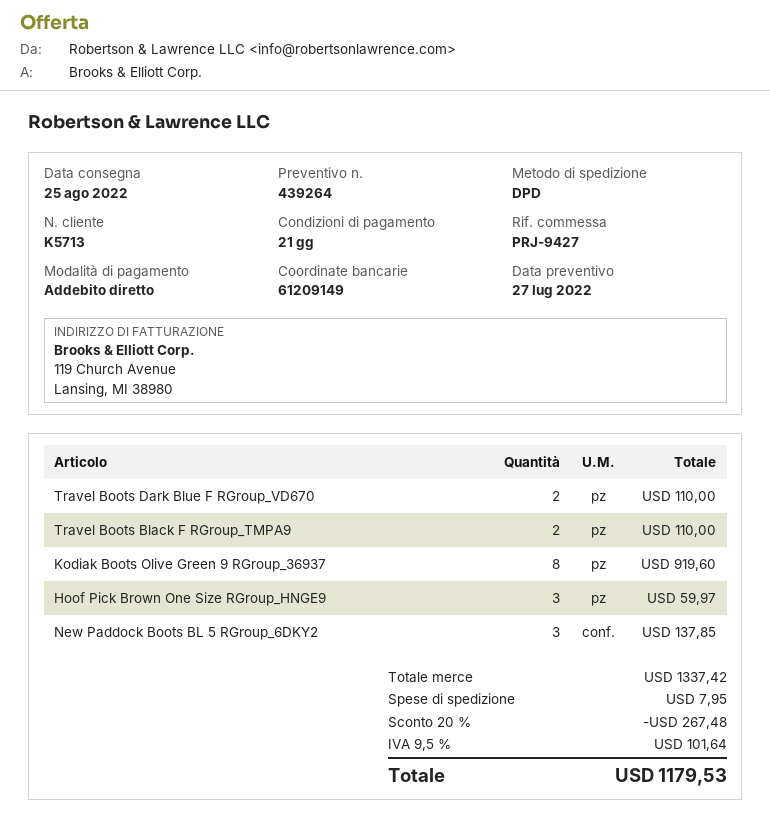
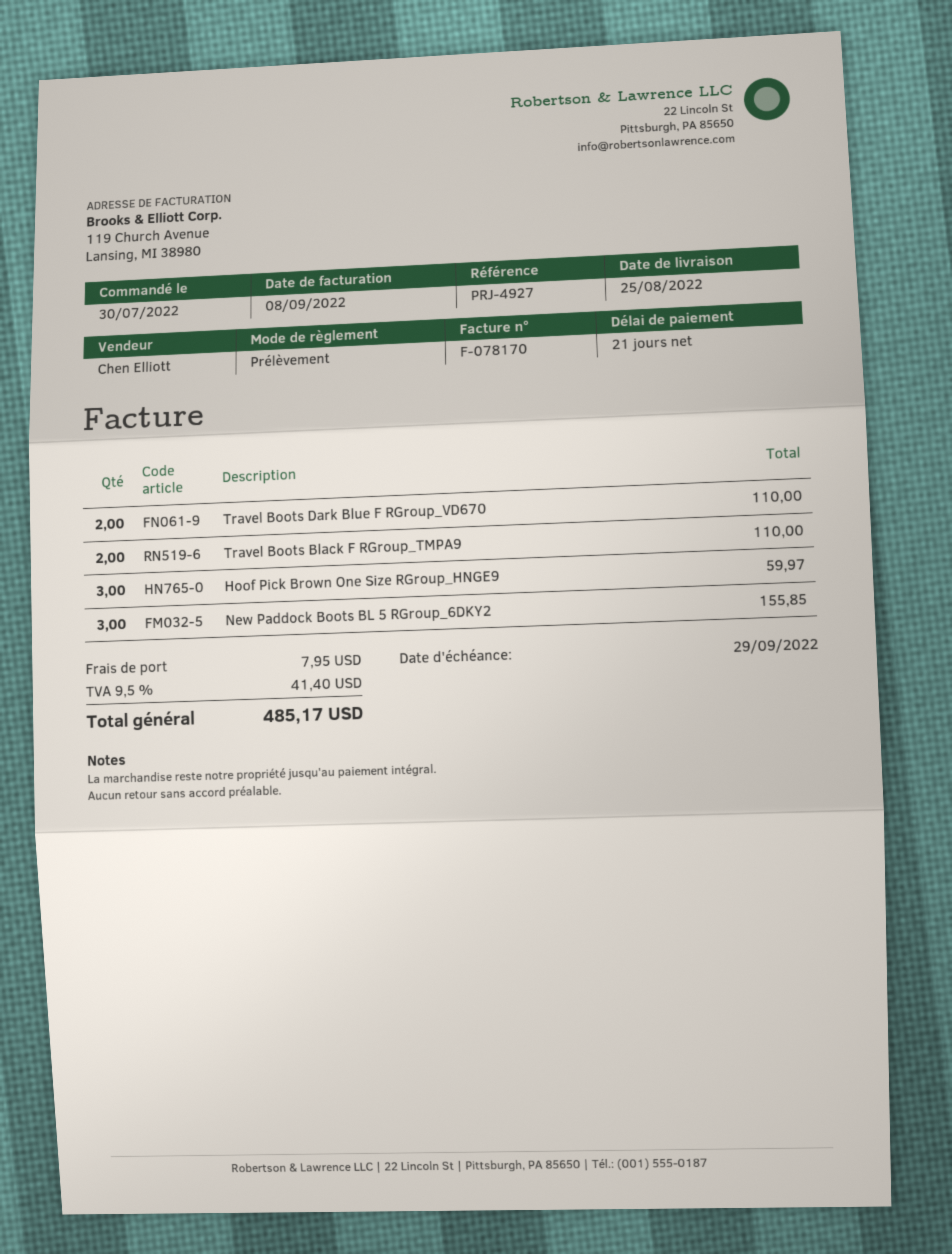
reference: PRJ-9427 -> PRJ-4927
Kodiak Boots Olive Green 9 RGroup_36937: 8 for 919.60 -> none
New Paddock Boots BL 5 RGroup_6DKY2: 3 for 137.85 -> 3 for 155.85
discount: 20% = 267.48 -> none
tax: 9.5% = 101.64 -> 9.5% = 41.40
total: 1179.53 -> 485.17

